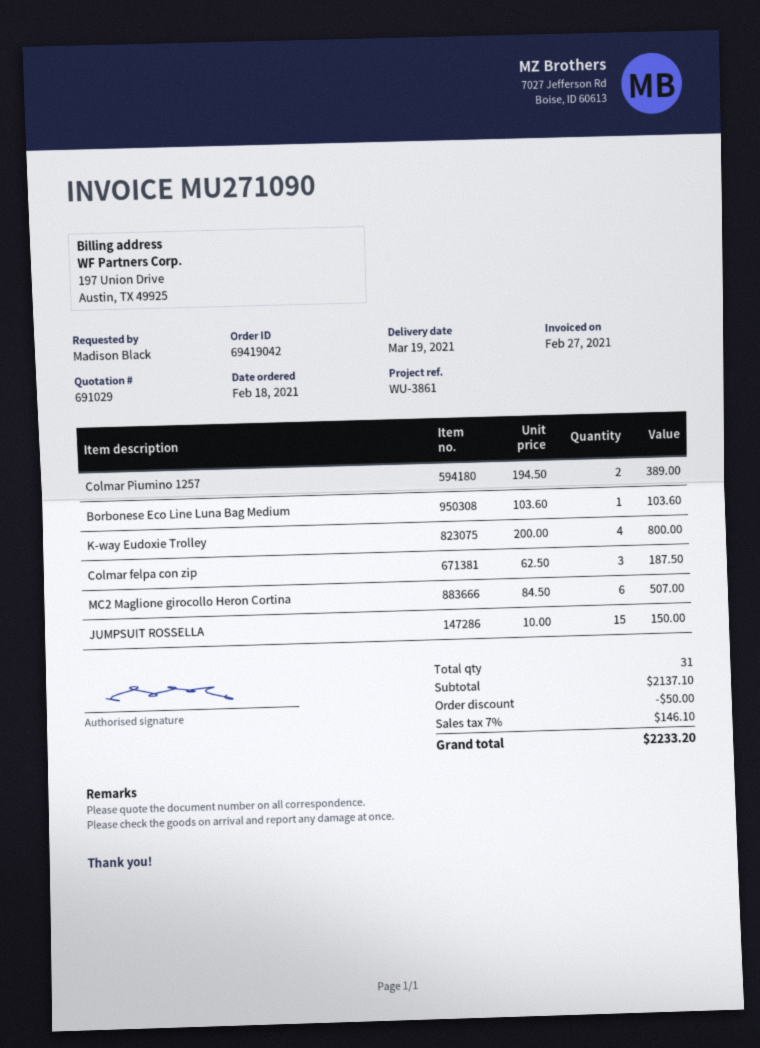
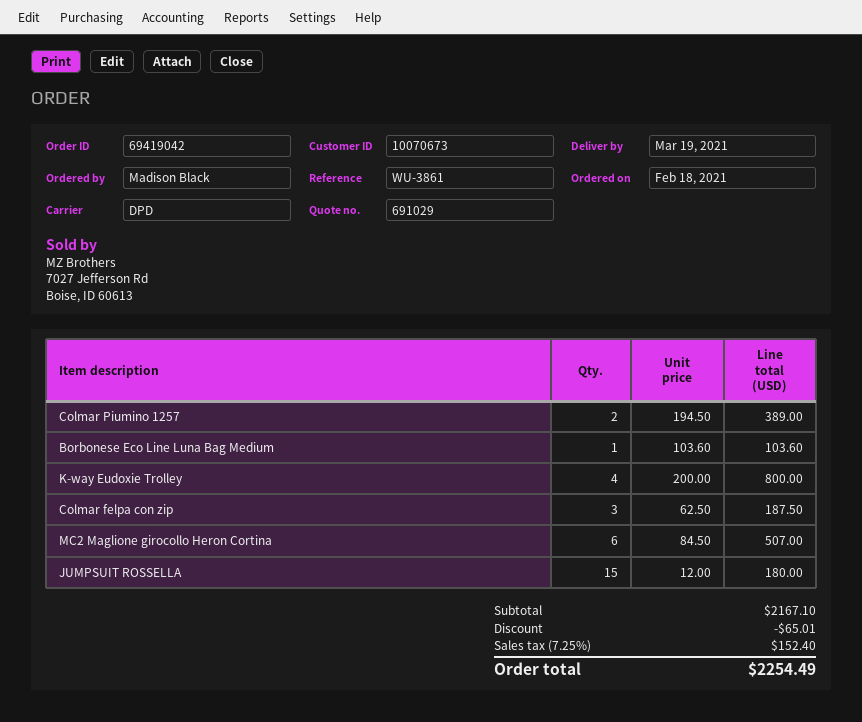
JUMPSUIT ROSSELLA: 15 x 10.00 = 150.00 -> 15 x 12.00 = 180.00
subtotal: 2137.10 -> 2167.10
discount: 50.00 -> 65.01
tax: 7% = 146.10 -> 7.25% = 152.40
total: 2233.20 -> 2254.49

